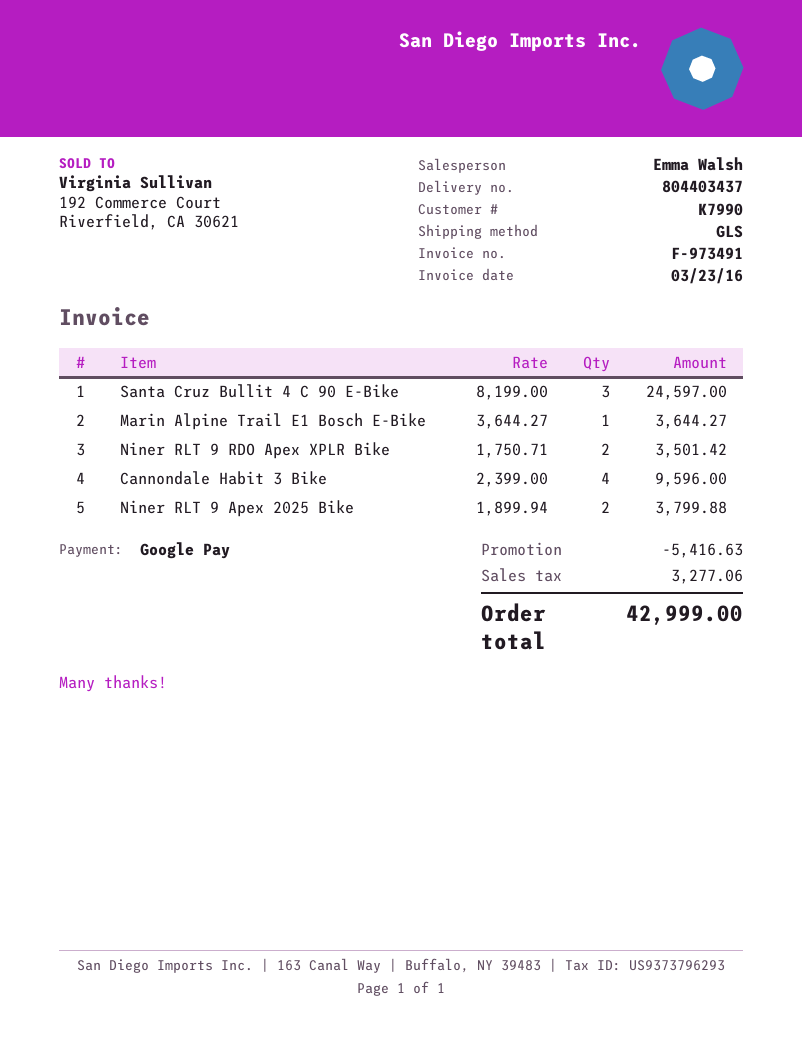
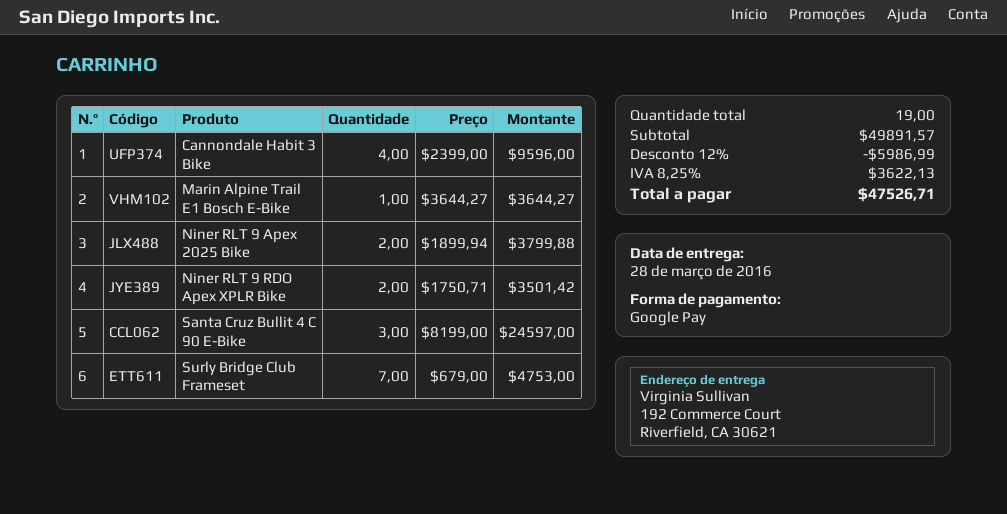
Surly Bridge Club Frameset: none -> 7 x 679.00 = 4753.00
discount: 5416.63 -> 5986.99
tax: 3277.06 -> 3622.13
total: 42999.00 -> 47526.71

